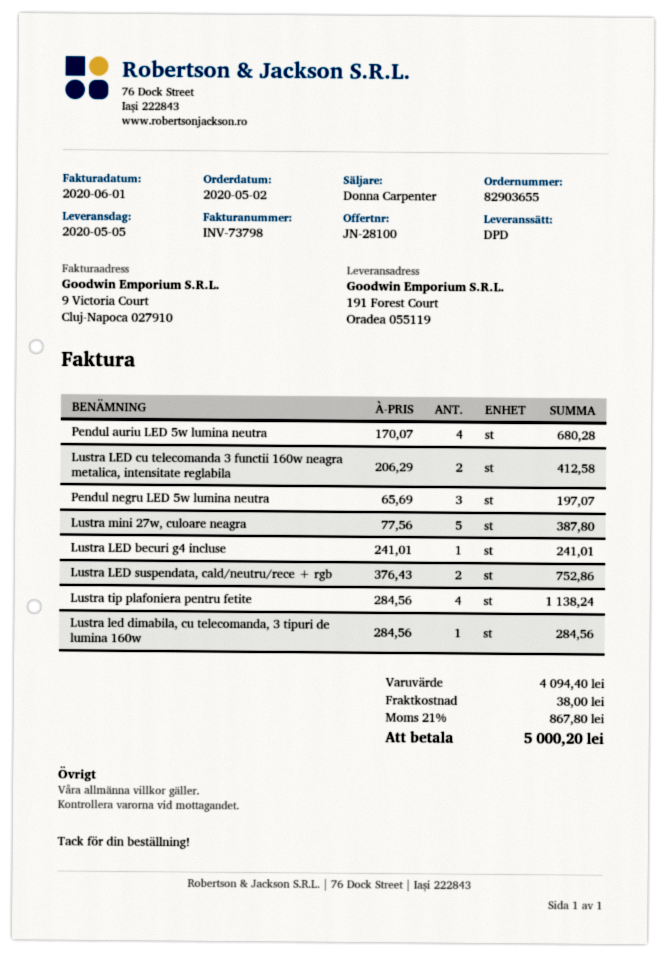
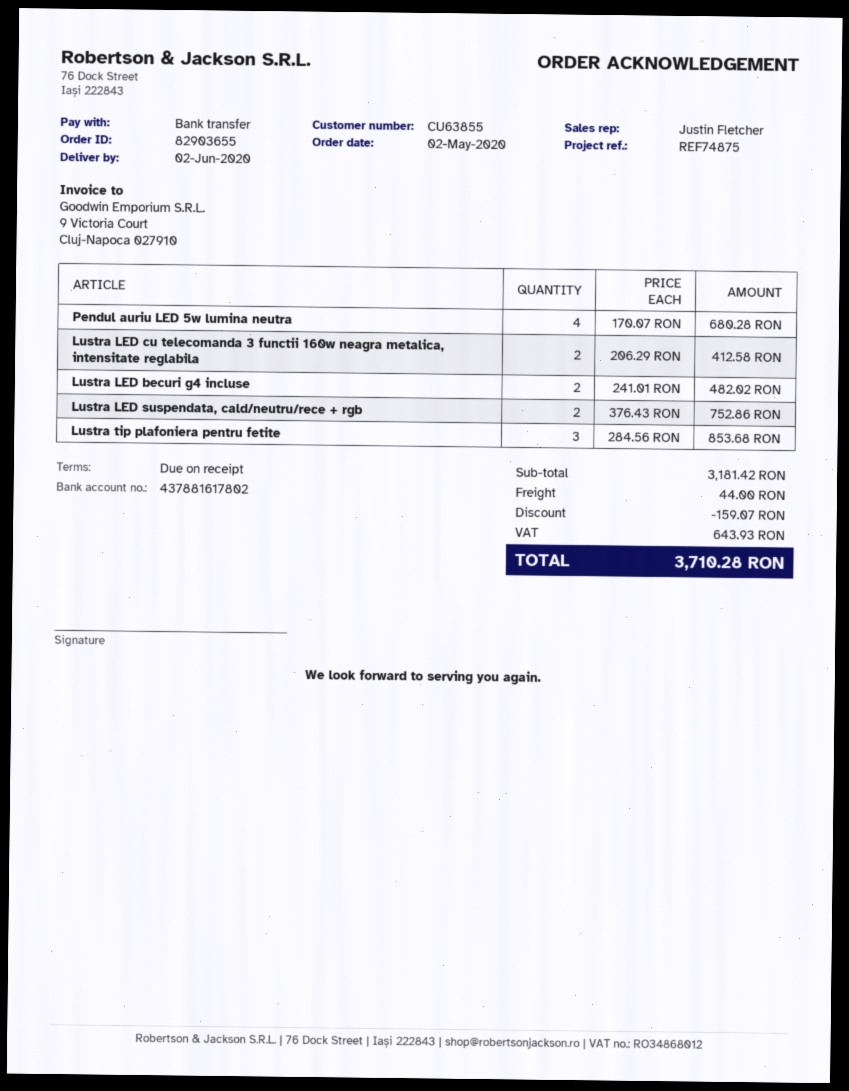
delivery date: 2020-05-05 -> 2020-06-02
sales rep: Donna Carpenter -> Justin Fletcher
Pendul negru LED 5w lumina neutra: 3 x 65.69 = 197.07 -> none
Lustra mini 27w, culoare neagra: 5 x 77.56 = 387.80 -> none
Lustra LED becuri g4 incluse: 1 x 241.01 = 241.01 -> 2 x 241.01 = 482.02
Lustra tip plafoniera pentru fetite: 4 x 284.56 = 1138.24 -> 3 x 284.56 = 853.68
Lustra led dimabila, cu telecomanda, 3 tipuri de lumina 160w: 1 x 284.56 = 284.56 -> none
subtotal: 4094.40 -> 3181.42
discount: none -> 159.07
shipping: 38.00 -> 44.00
tax: 867.80 -> 643.93
total: 5000.20 -> 3710.28

